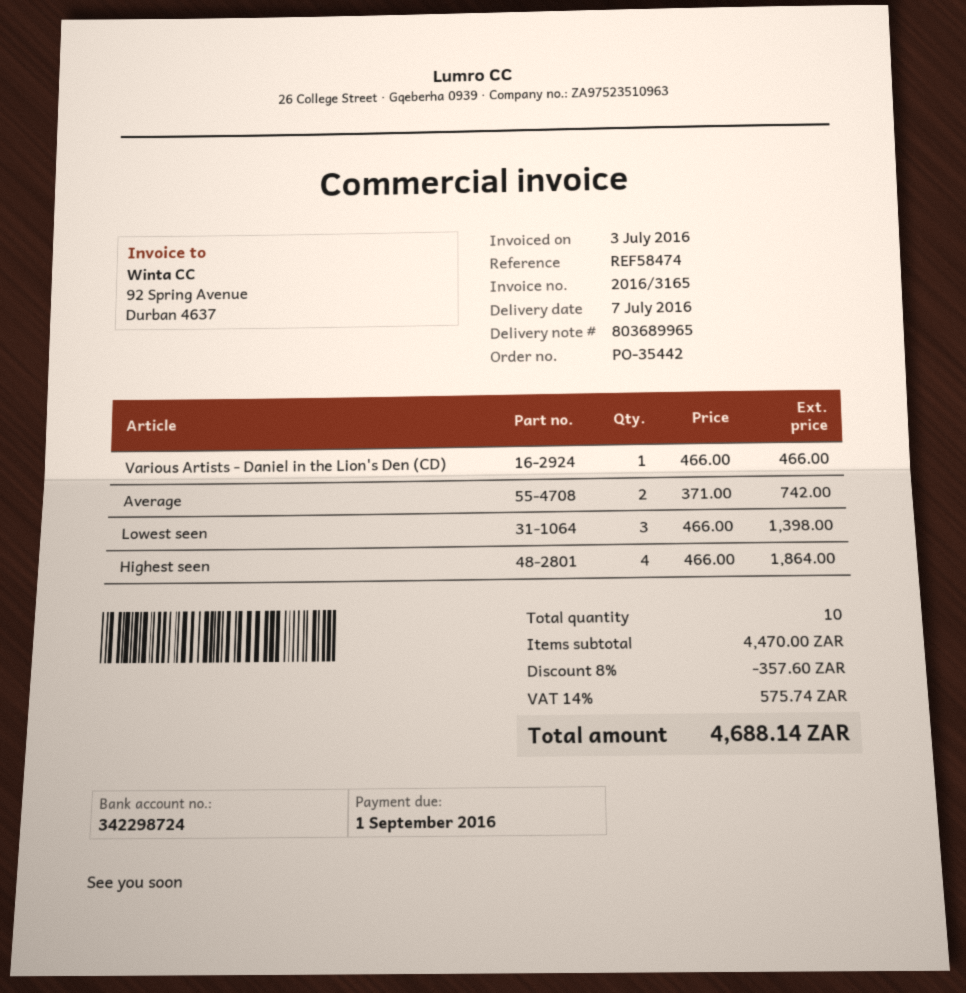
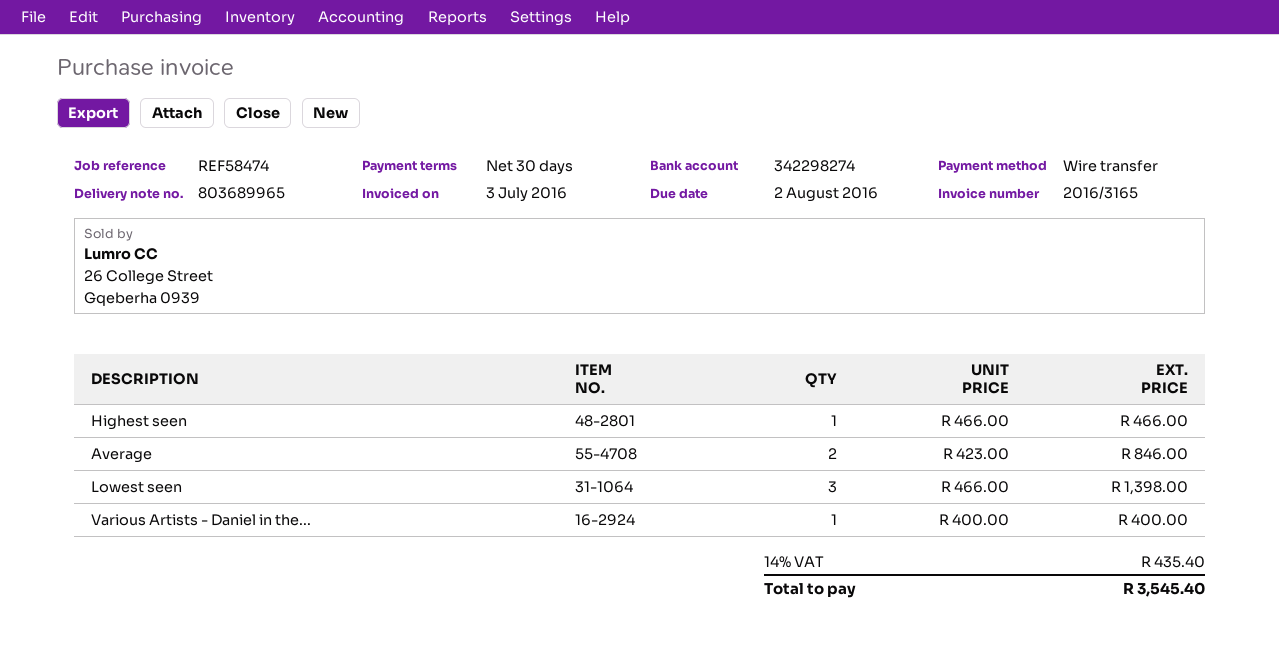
due date: 2016-09-01 -> 2016-08-02
bank account: 342298724 -> 342298274
Various Artists - Daniel in the Lion's Den (CD): 1 x 466.00 = 466.00 -> 1 x 400.00 = 400.00
Average: 2 x 371.00 = 742.00 -> 2 x 423.00 = 846.00
Highest seen: 4 x 466.00 = 1864.00 -> 1 x 466.00 = 466.00
discount: 8% = 357.60 -> none
tax: 14% = 575.74 -> 14% = 435.40
total: 4688.14 -> 3545.40

